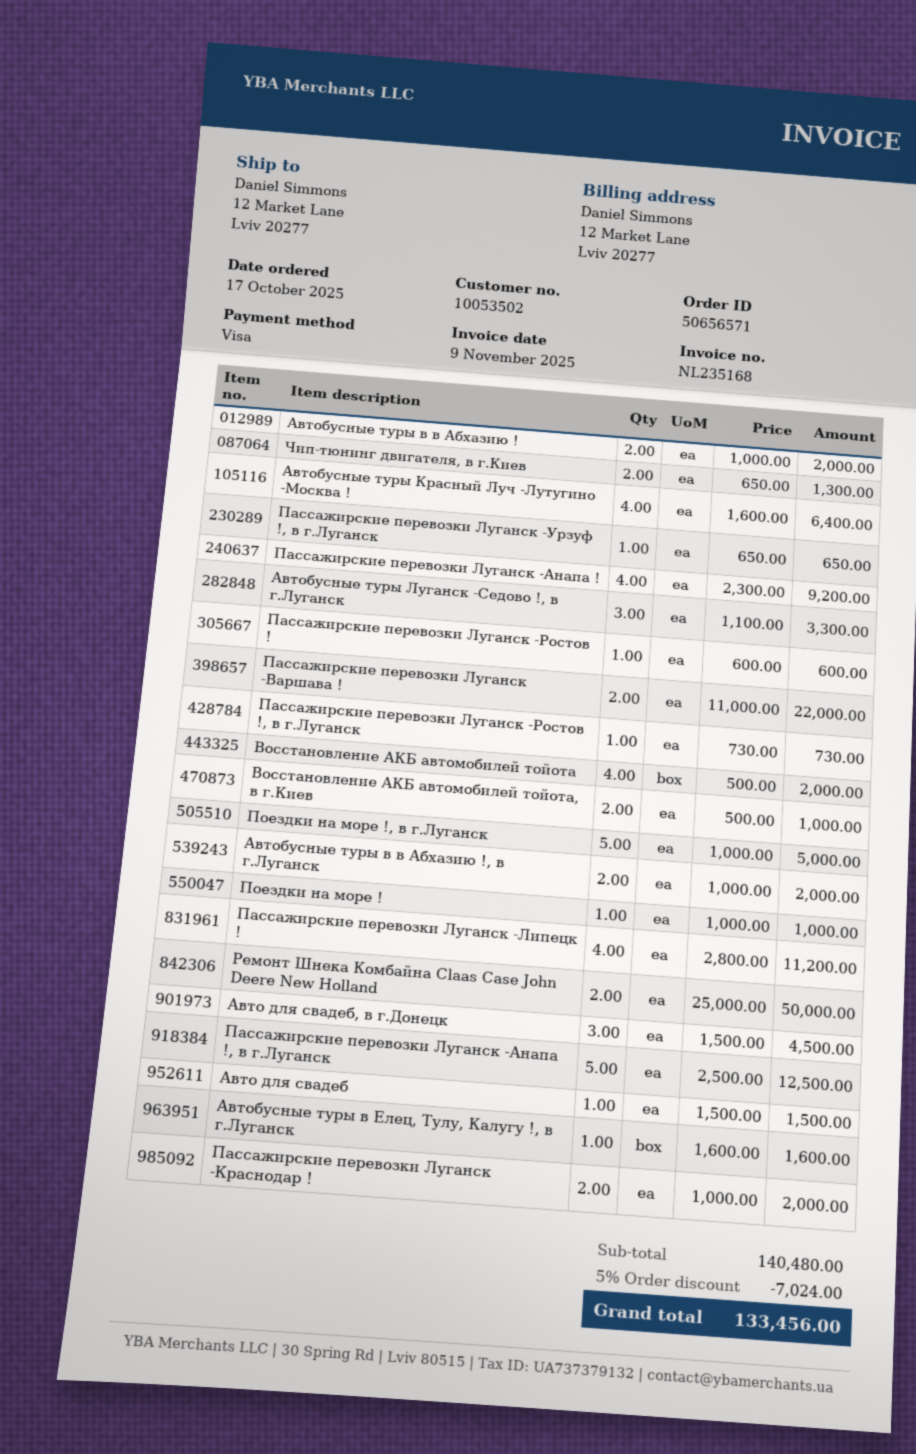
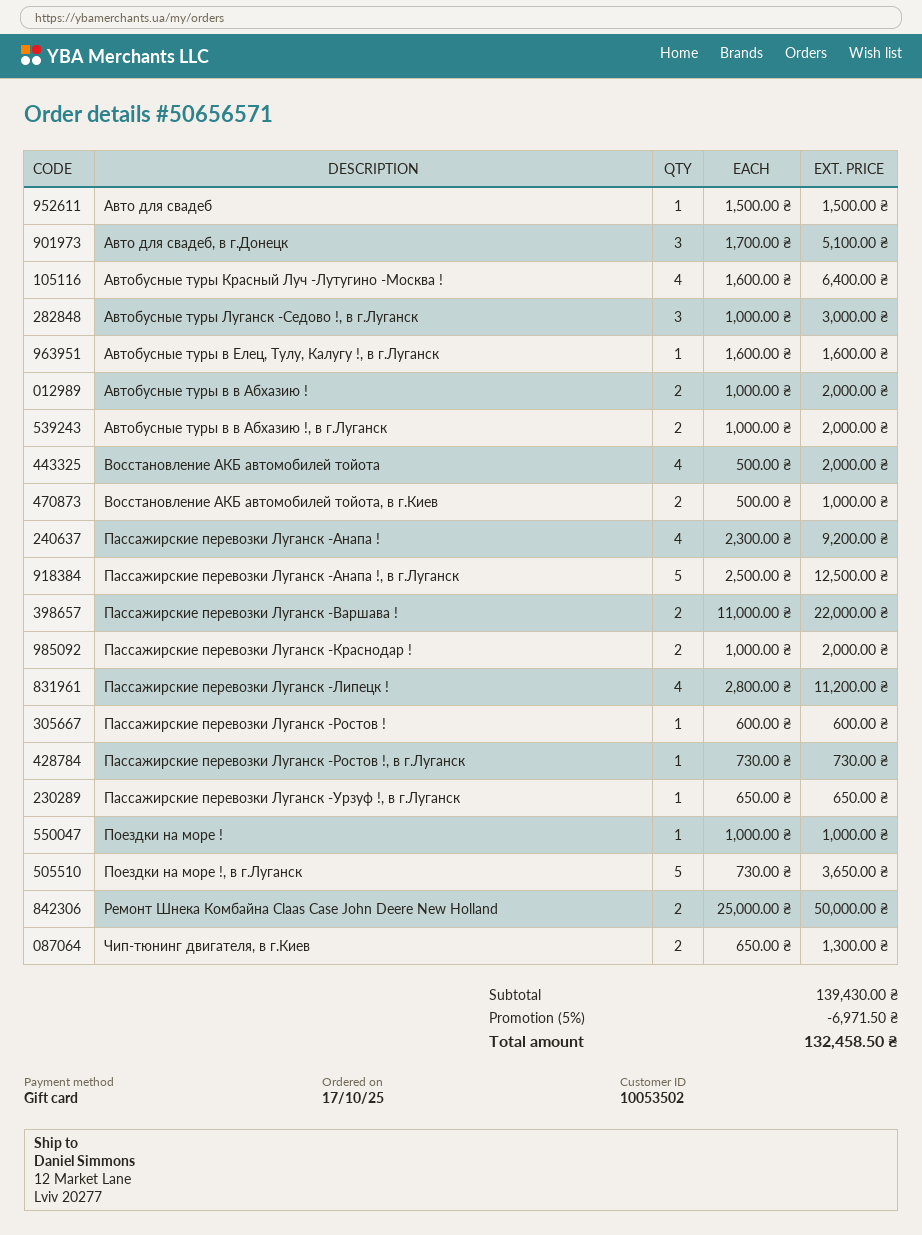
payment method: Visa -> gift card
Автобусные туры Луганск -Седово !, в г.Луганск: 3 x 1100.00 = 3300.00 -> 3 x 1000.00 = 3000.00
Поездки на море !, в г.Луганск: 5 x 1000.00 = 5000.00 -> 5 x 730.00 = 3650.00
Авто для свадеб, в г.Донецк: 3 x 1500.00 = 4500.00 -> 3 x 1700.00 = 5100.00
subtotal: 140480.00 -> 139430.00
discount: 5% = 7024.00 -> 5% = 6971.50
total: 133456.00 -> 132458.50

